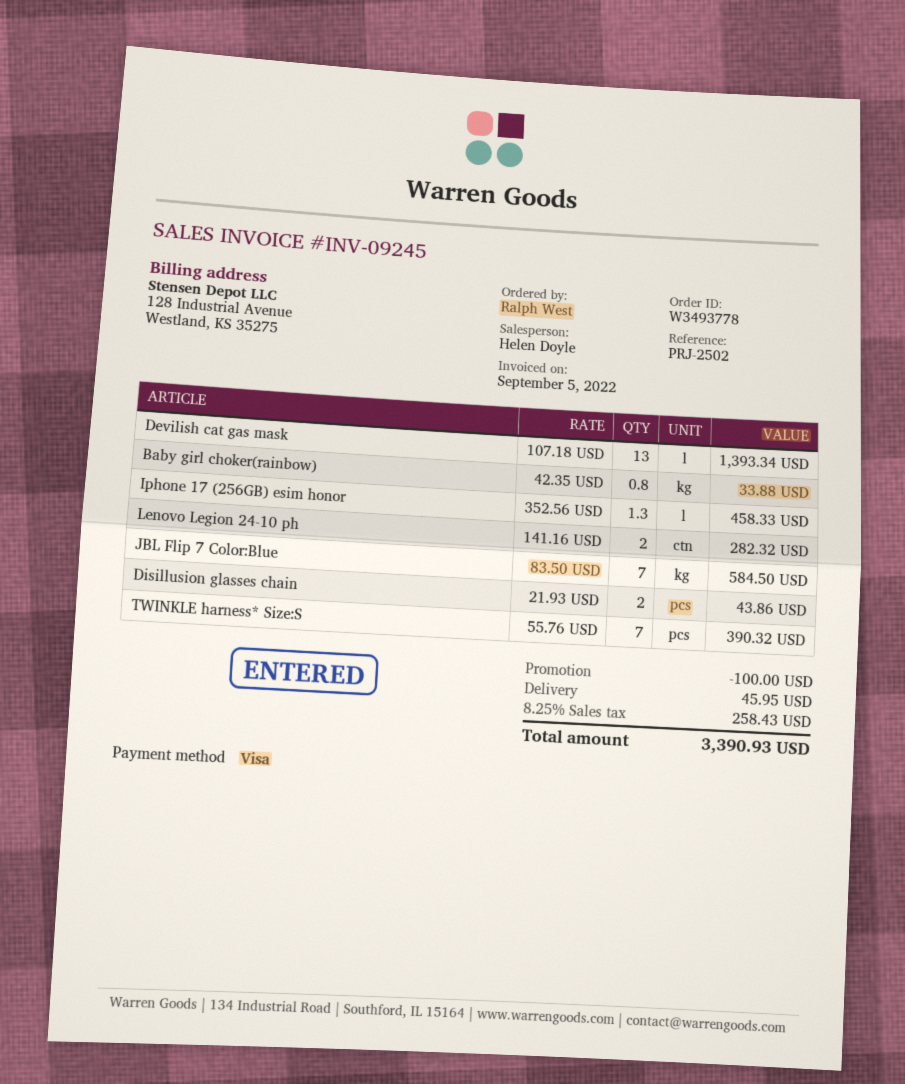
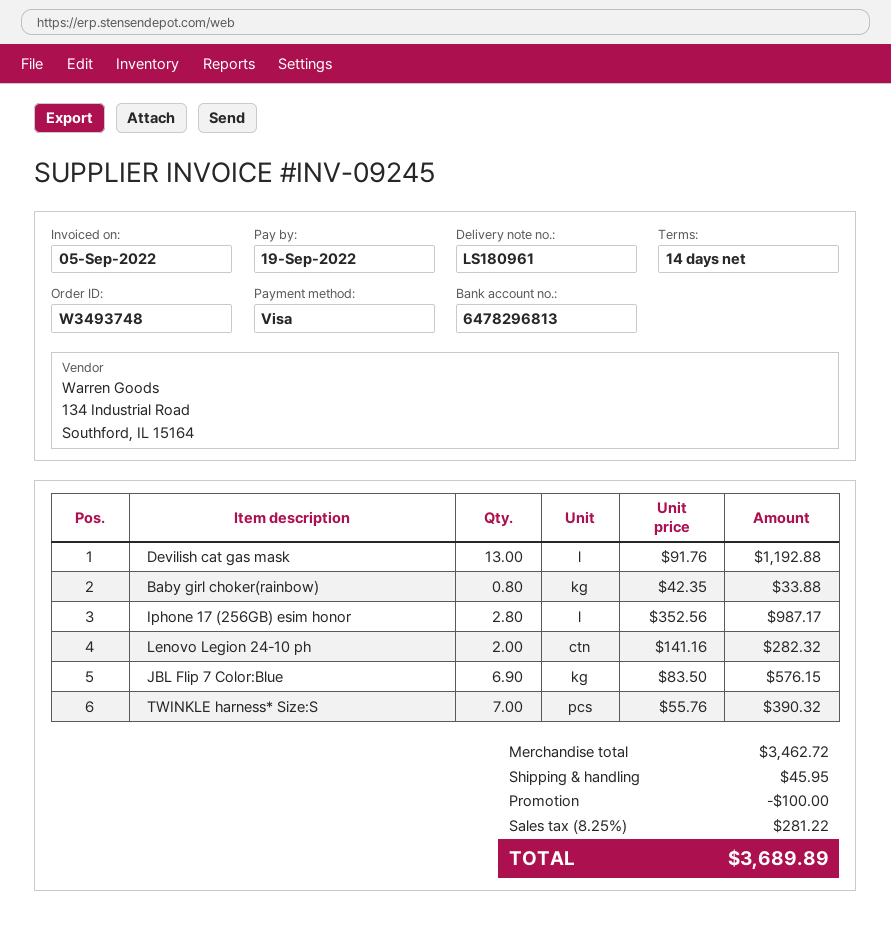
order number: W3493778 -> W3493748
Devilish cat gas mask: 13 x 107.18 = 1393.34 -> 13 x 91.76 = 1192.88
Iphone 17 (256GB) esim honor: 1.3 x 352.56 = 458.33 -> 2.8 x 352.56 = 987.17
JBL Flip 7 Color:Blue: 7 x 83.50 = 584.50 -> 6.9 x 83.50 = 576.15
Disillusion glasses chain: 2 x 21.93 = 43.86 -> none
tax: 8.25% = 258.43 -> 8.25% = 281.22
total: 3390.93 -> 3689.89

